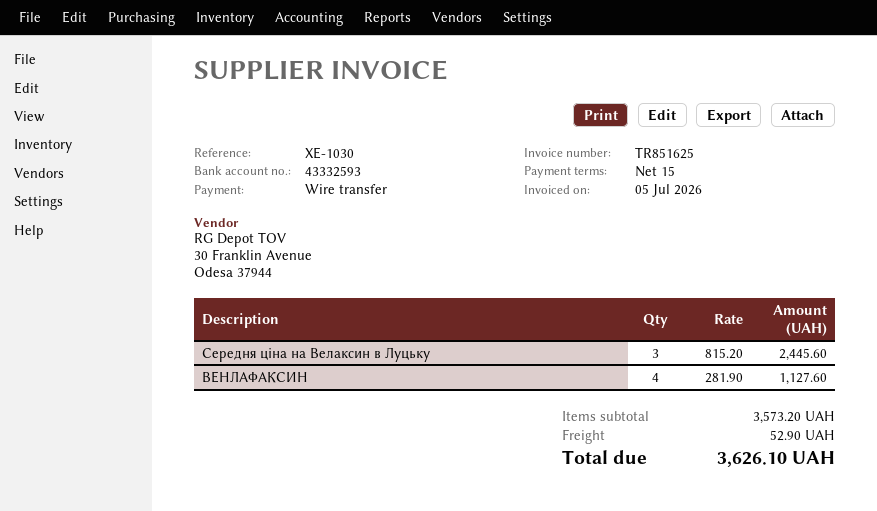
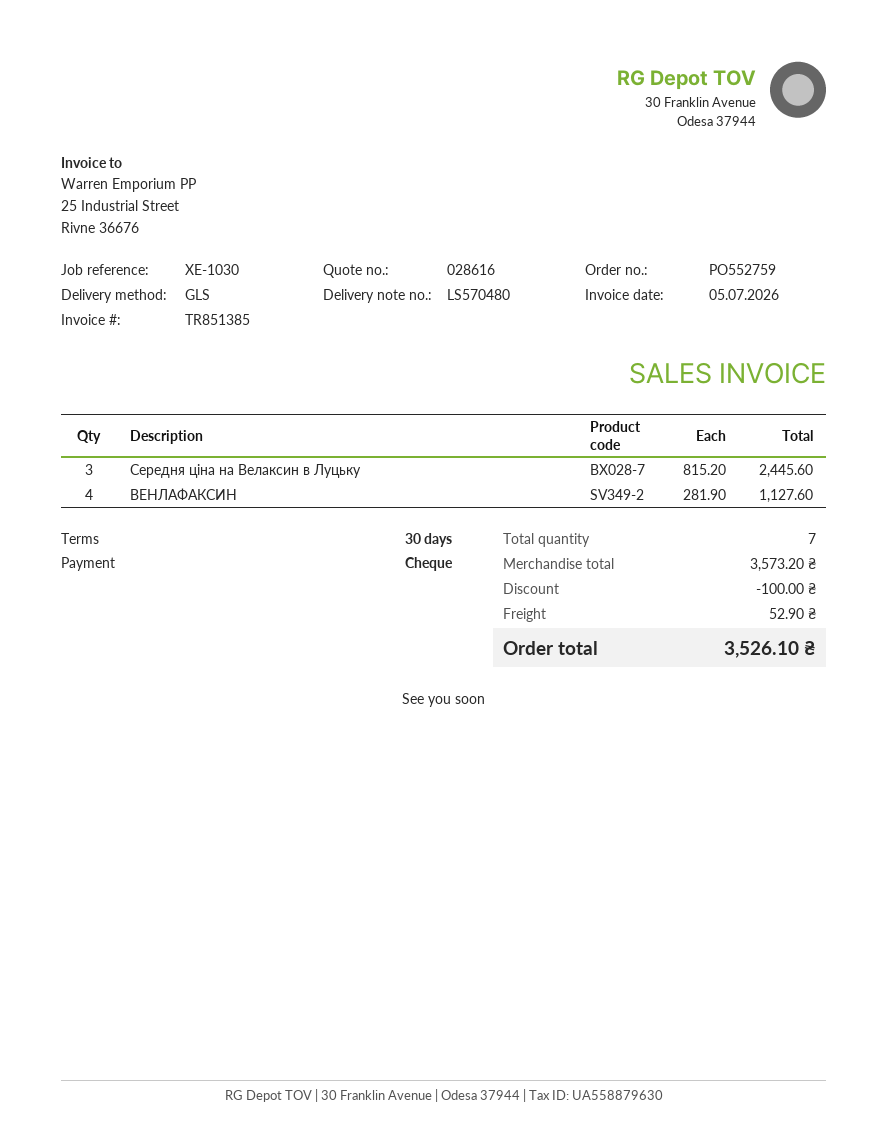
invoice number: TR851625 -> TR851385
payment terms: 15 days -> 30 days
payment method: bank transfer -> cheque
discount: none -> 100.00
total: 3626.10 -> 3526.10

